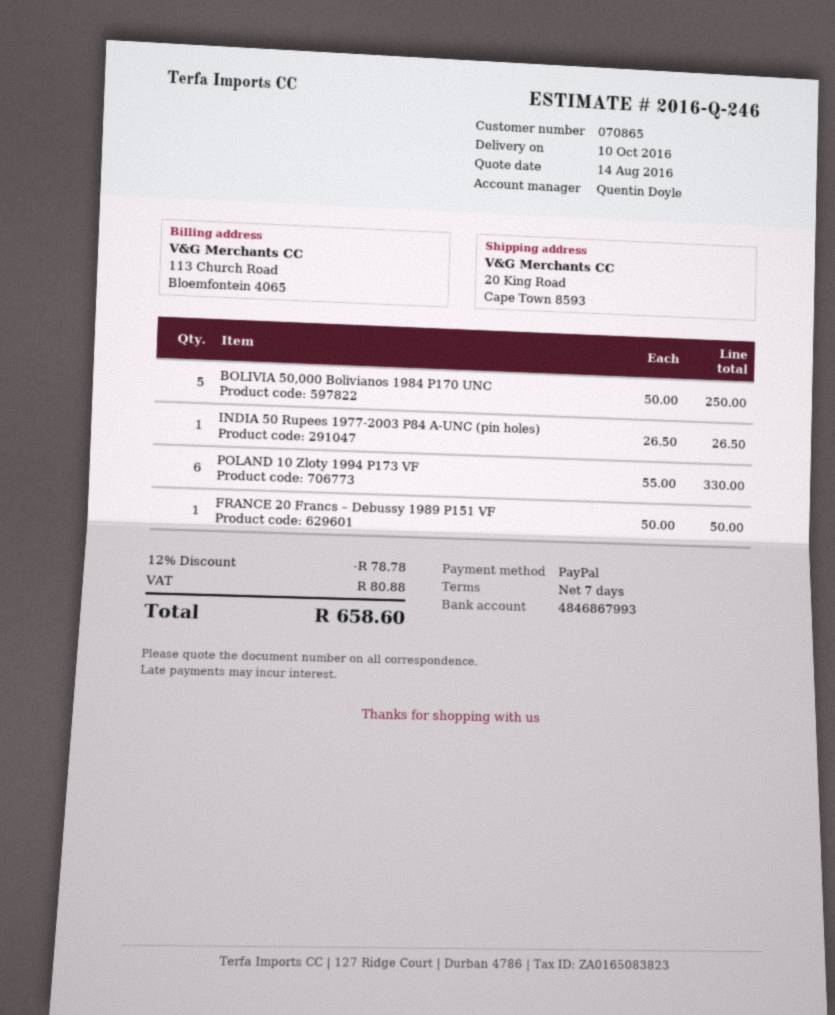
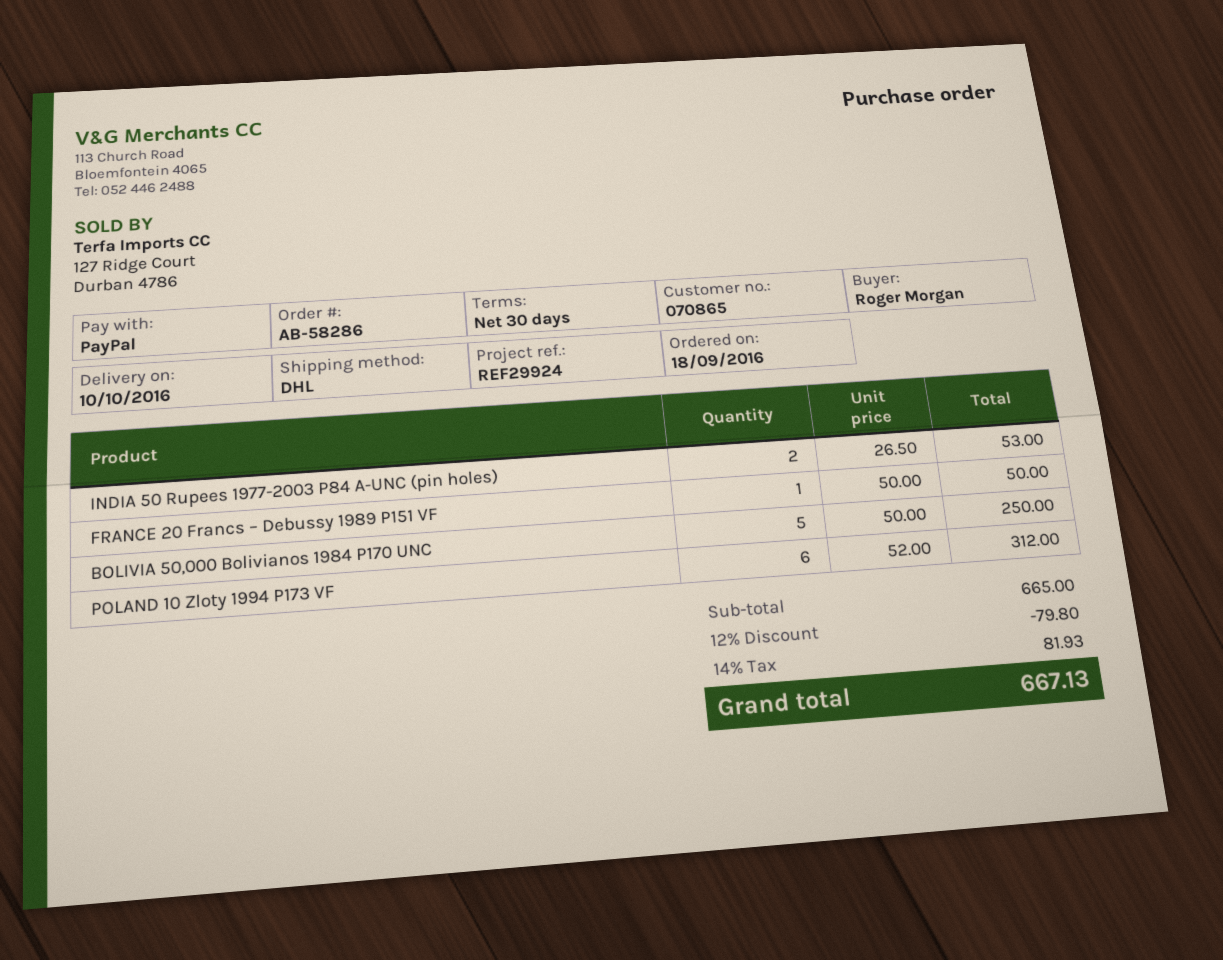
payment terms: 7 days -> 30 days
INDIA 50 Rupees 1977-2003 P84 A-UNC (pin holes): 1 x 26.50 = 26.50 -> 2 x 26.50 = 53.00
POLAND 10 Zloty 1994 P173 VF: 6 x 55.00 = 330.00 -> 6 x 52.00 = 312.00
discount: 12% = 78.78 -> 12% = 79.80
tax: 80.88 -> 81.93
total: 658.60 -> 667.13

